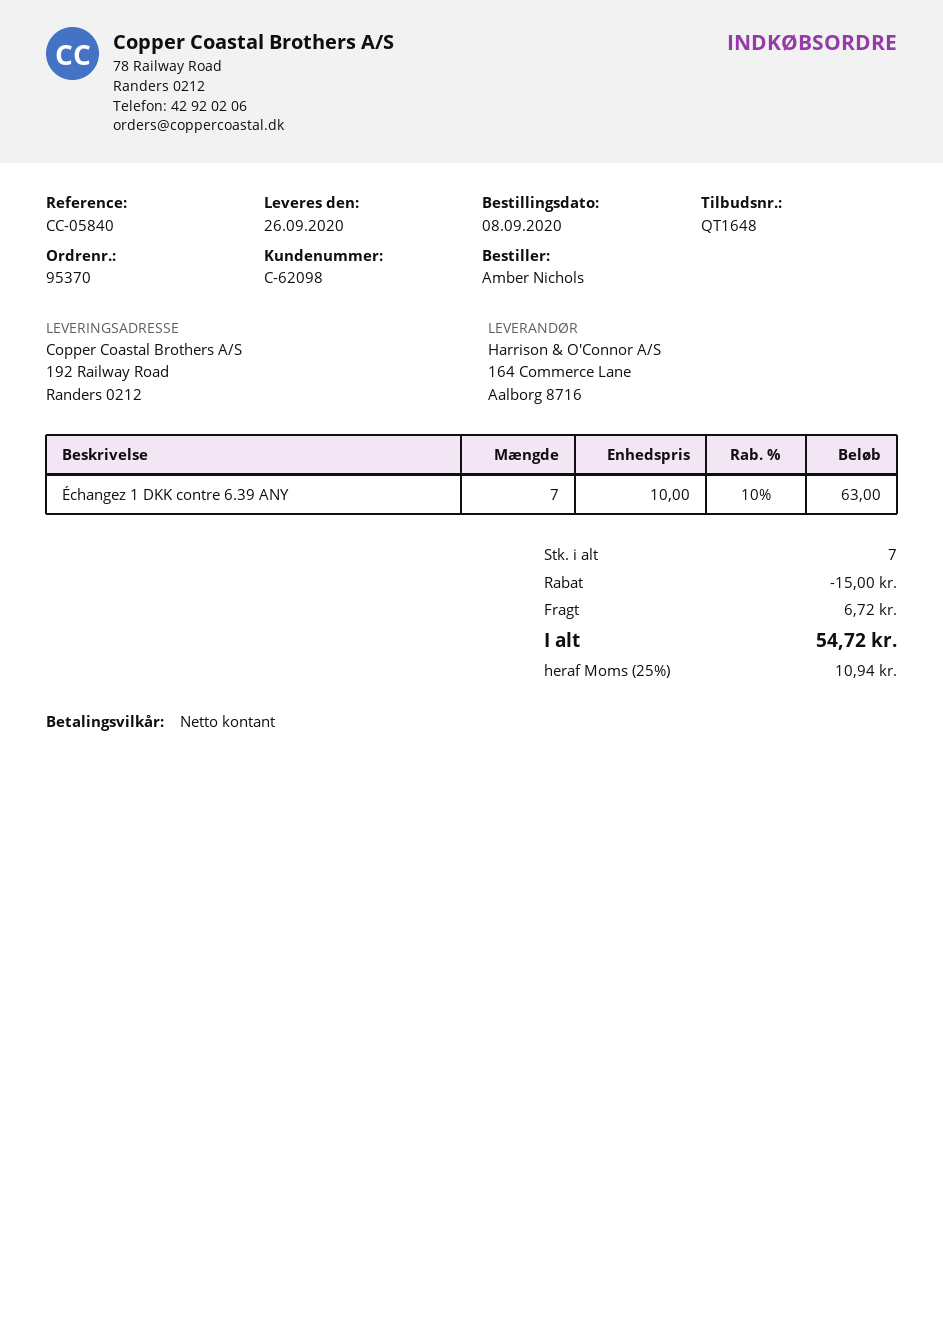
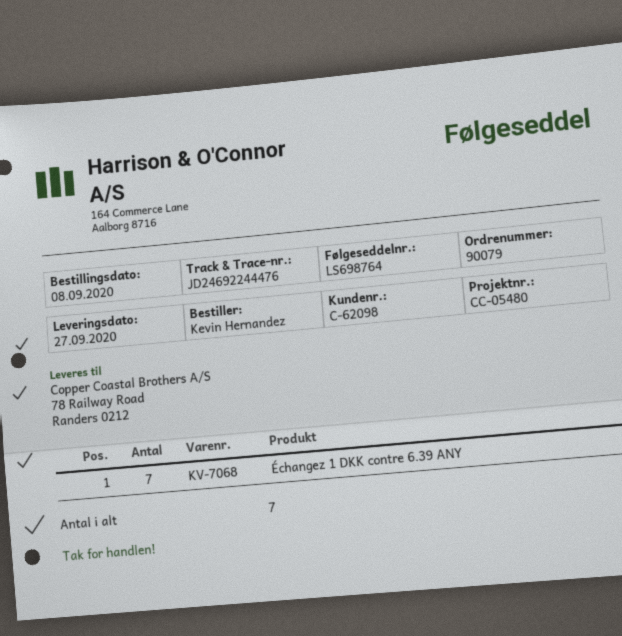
order number: 95370 -> 90079
delivery date: 2020-09-26 -> 2020-09-27
reference: CC-05840 -> CC-05480
ordered by: Amber Nichols -> Kevin Hernandez
ship to: 192 Railway Road, Randers 0212 -> 78 Railway Road, Randers 0212

